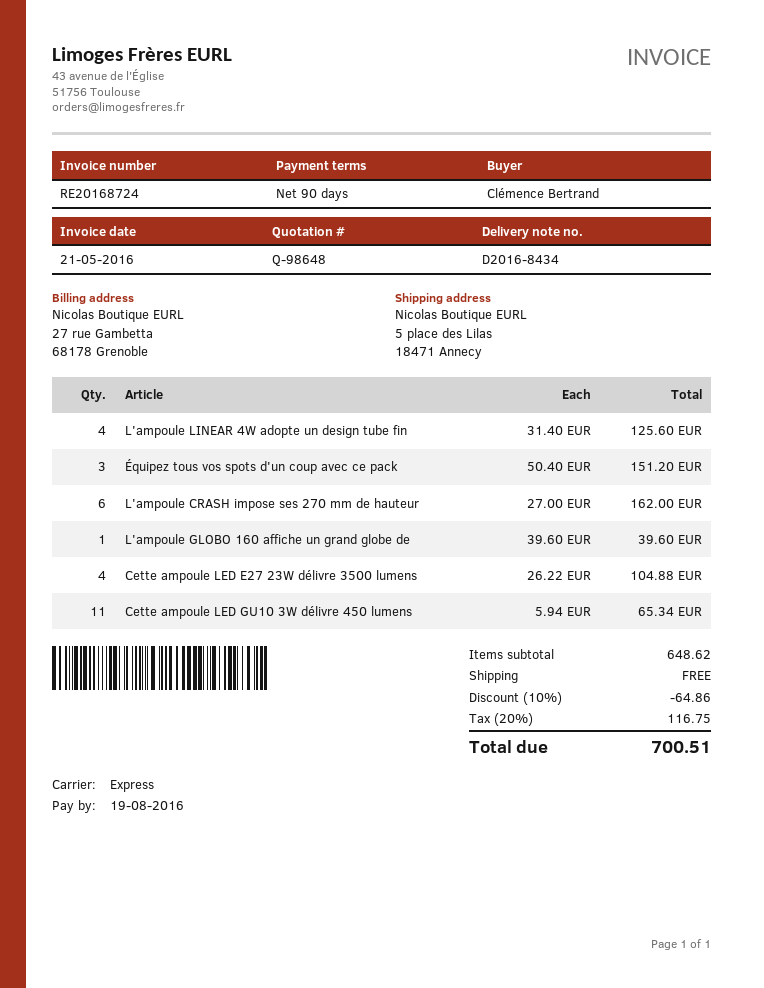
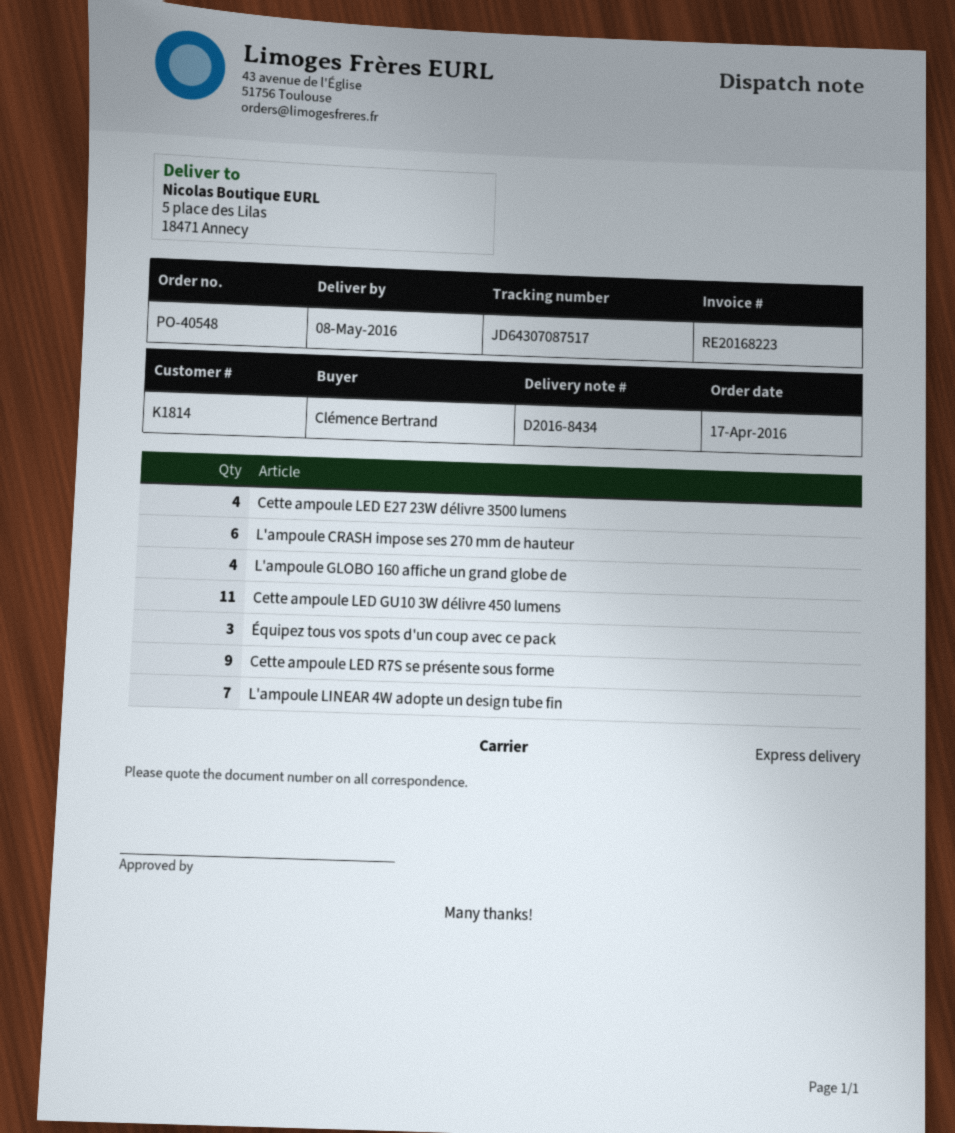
invoice number: RE20168724 -> RE20168223
L'ampoule LINEAR 4W adopte un design tube fin: 4 -> 7
L'ampoule GLOBO 160 affiche un grand globe de: 1 -> 4
Cette ampoule LED R7S se présente sous forme: none -> 9

